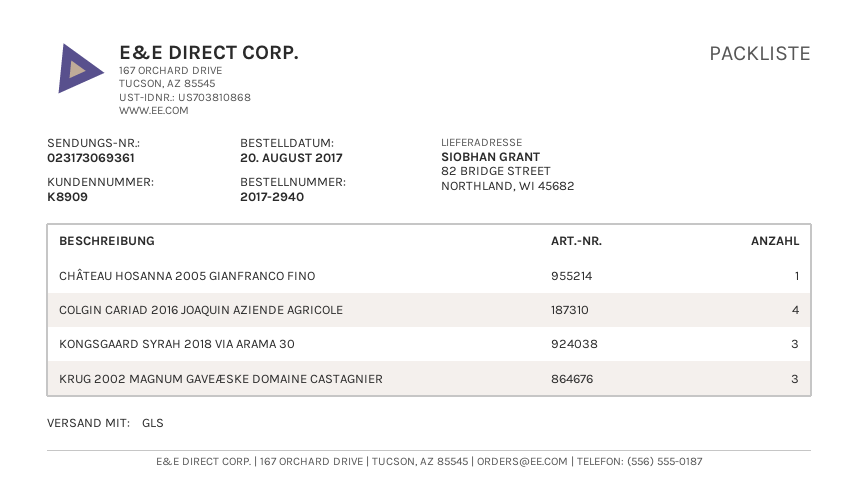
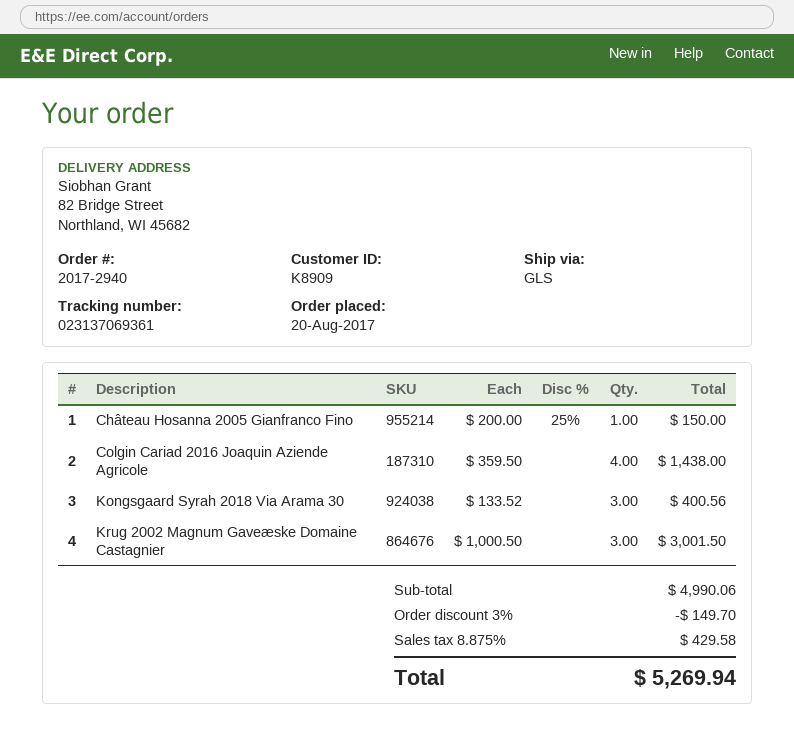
tracking number: 023173069361 -> 023137069361

